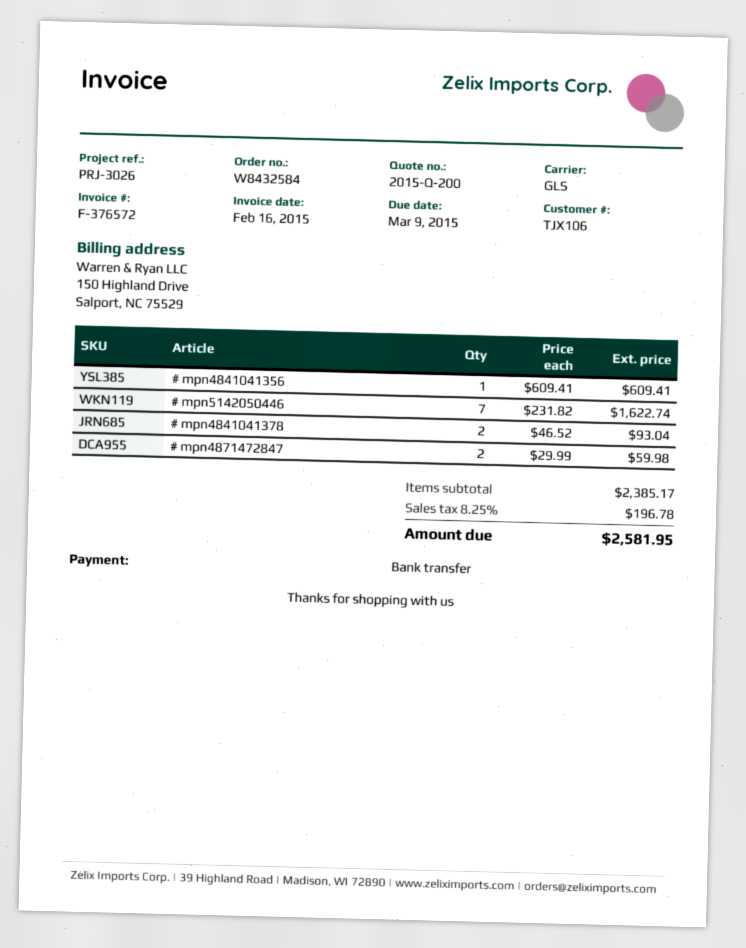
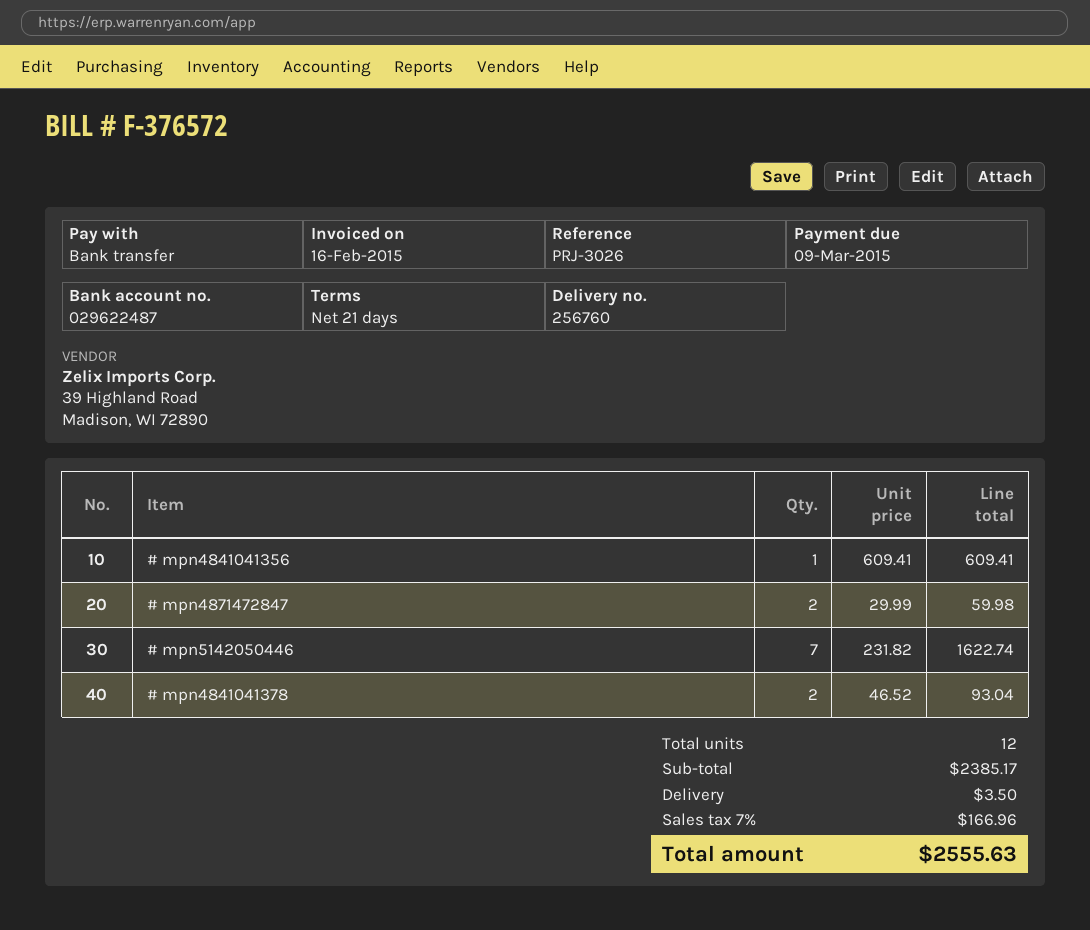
shipping: none -> 3.50
tax: 8.25% = 196.78 -> 7% = 166.96
total: 2581.95 -> 2555.63

